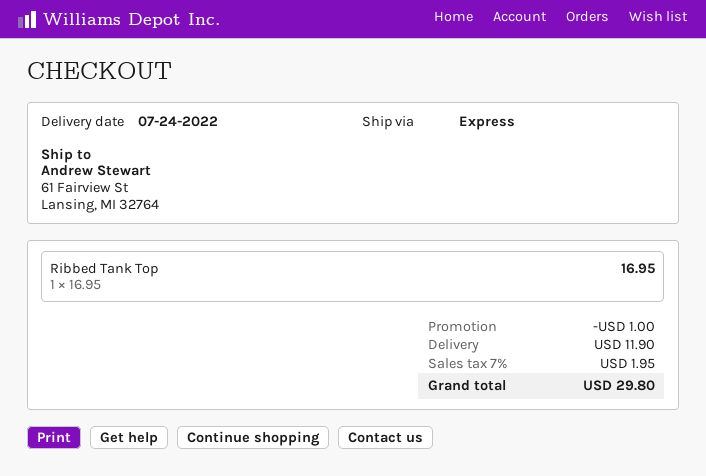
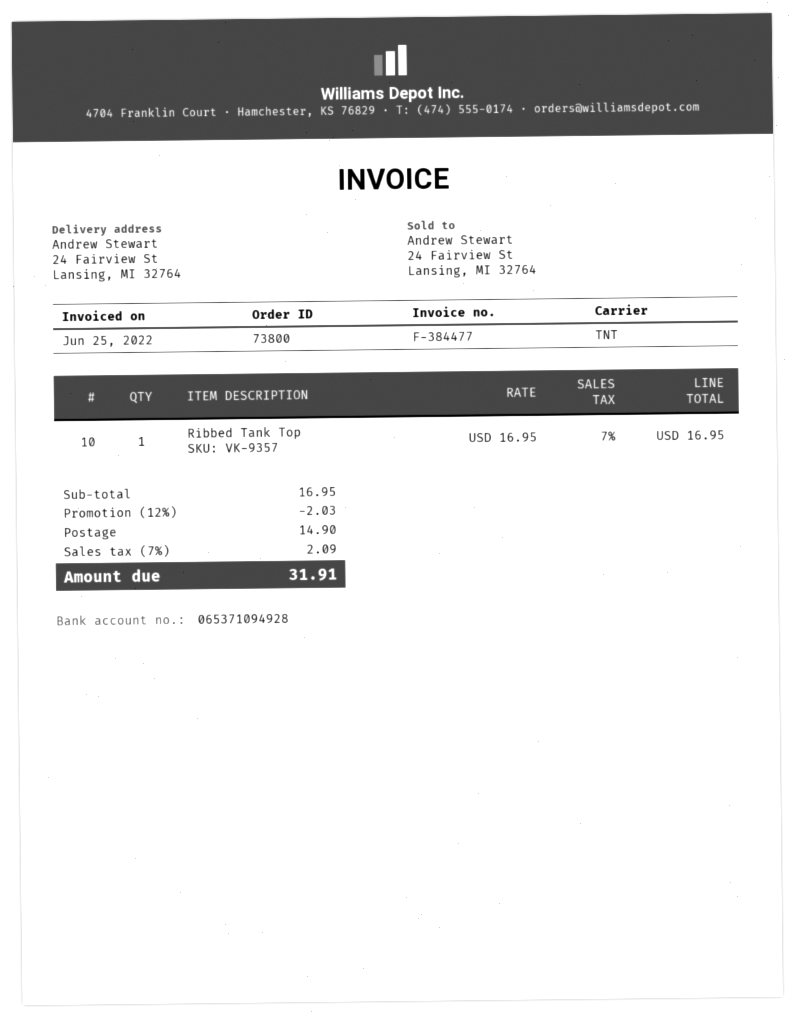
shipping method: express -> TNT
ship to: 61 Fairview St, Lansing, MI 32764 -> 24 Fairview St, Lansing, MI 32764
discount: 1.00 -> 2.03
shipping: 11.90 -> 14.90
tax: 7% = 1.95 -> 7% = 2.09
total: 29.80 -> 31.91

